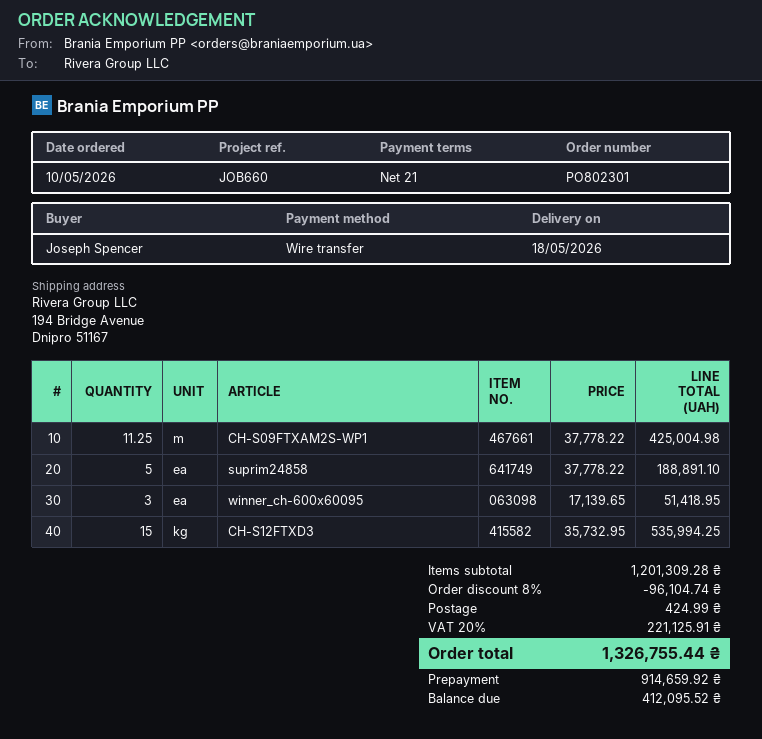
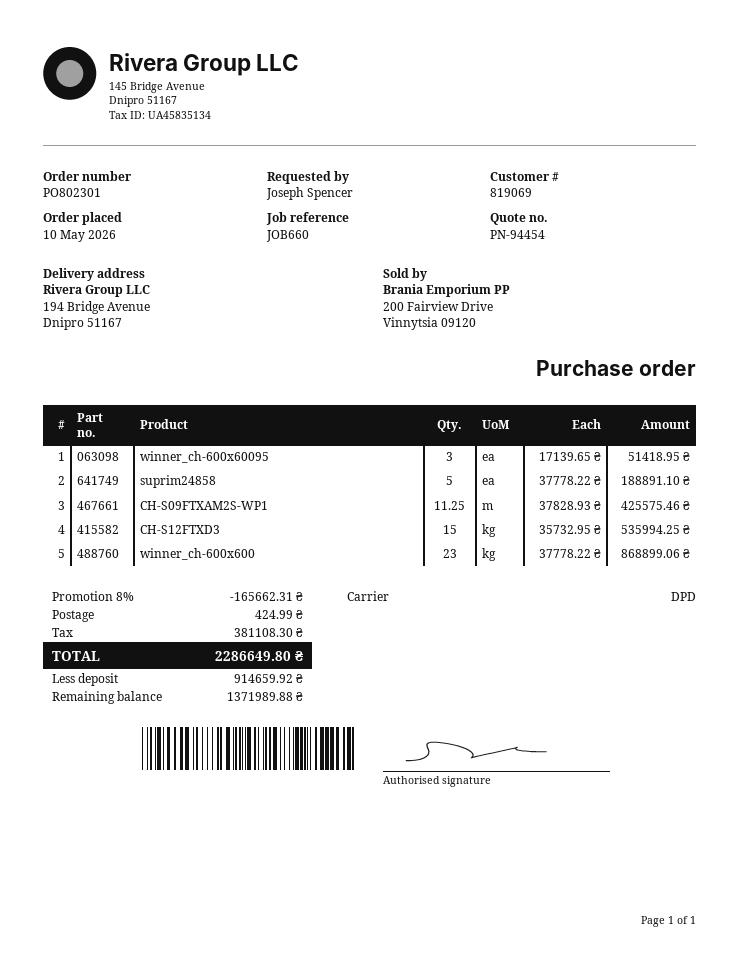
CH-S09FTXAM2S-WP1: 11.25 x 37778.22 = 425004.98 -> 11.25 x 37828.93 = 425575.46
winner_ch-600x600: none -> 23 x 37778.22 = 868899.06
discount: 8% = 96104.74 -> 8% = 165662.31
tax: 221125.91 -> 381108.30
total: 1326755.44 -> 2286649.80
balance: 412095.52 -> 1371989.88

